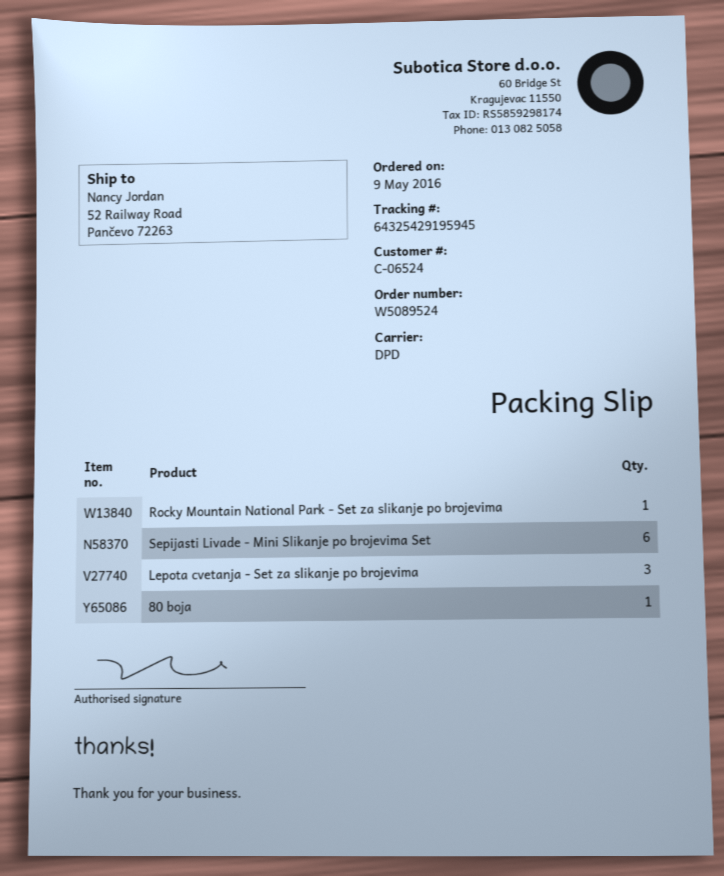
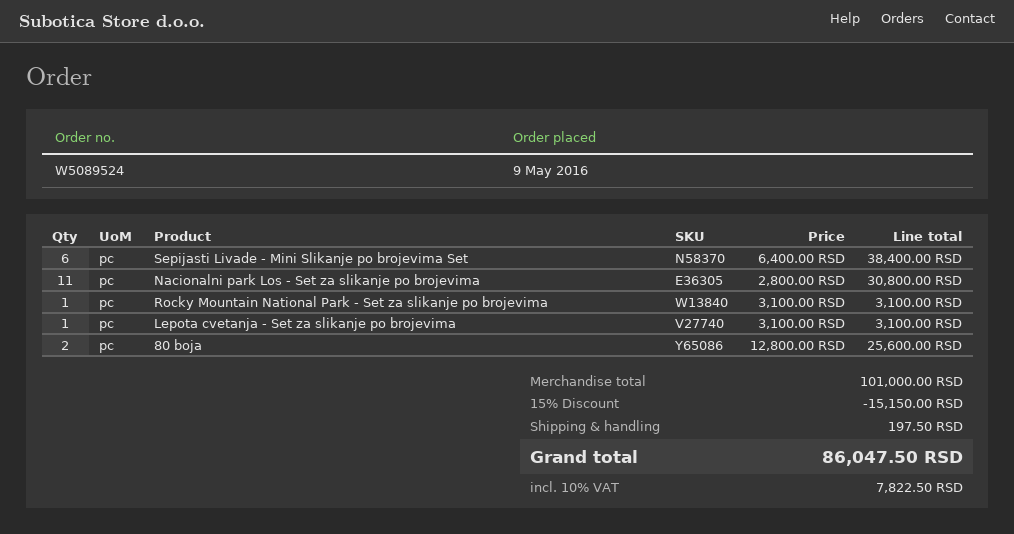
Lepota cvetanja - Set za slikanje po brojevima: 3 -> 1
80 boja: 1 -> 2
Nacionalni park Los - Set za slikanje po brojevima: none -> 11

